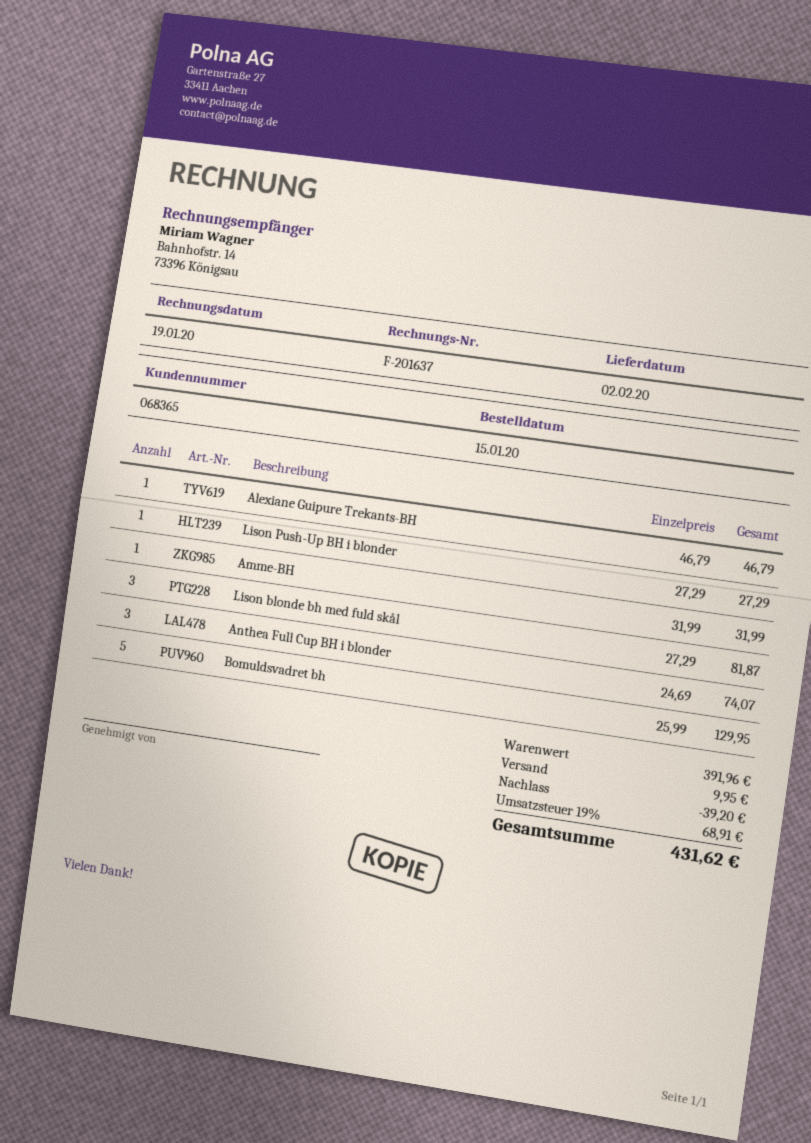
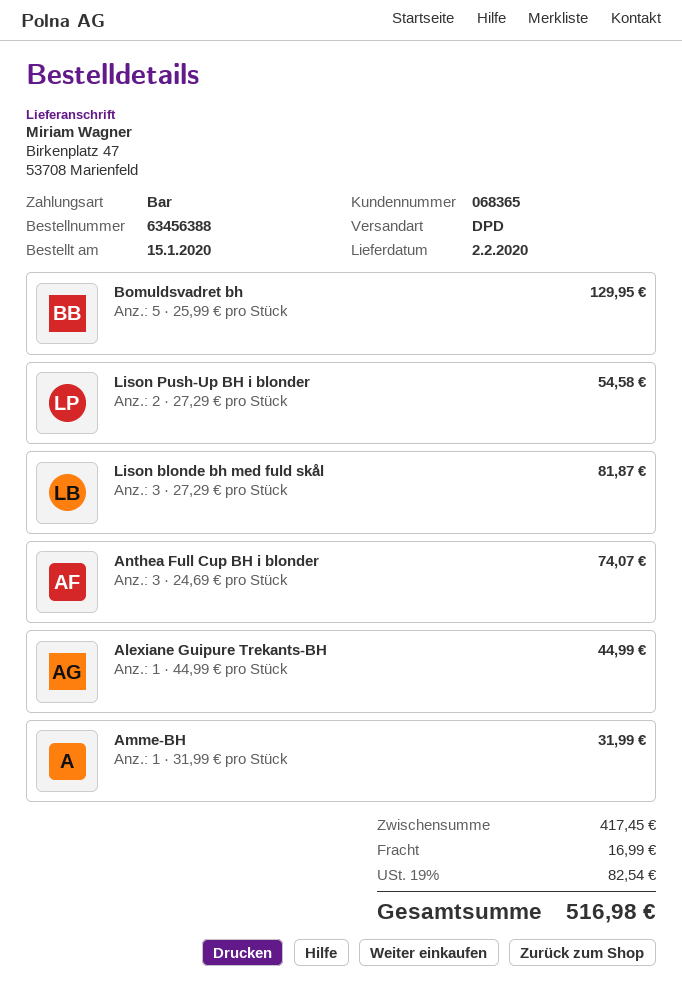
Alexiane Guipure Trekants-BH: 1 x 46.79 = 46.79 -> 1 x 44.99 = 44.99
Lison Push-Up BH i blonder: 1 x 27.29 = 27.29 -> 2 x 27.29 = 54.58
subtotal: 391.96 -> 417.45
discount: 39.20 -> none
shipping: 9.95 -> 16.99
tax: 19% = 68.91 -> 19% = 82.54
total: 431.62 -> 516.98

